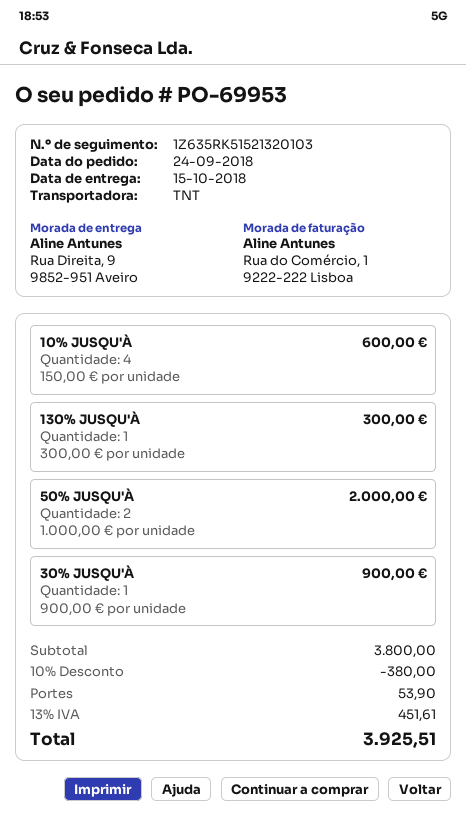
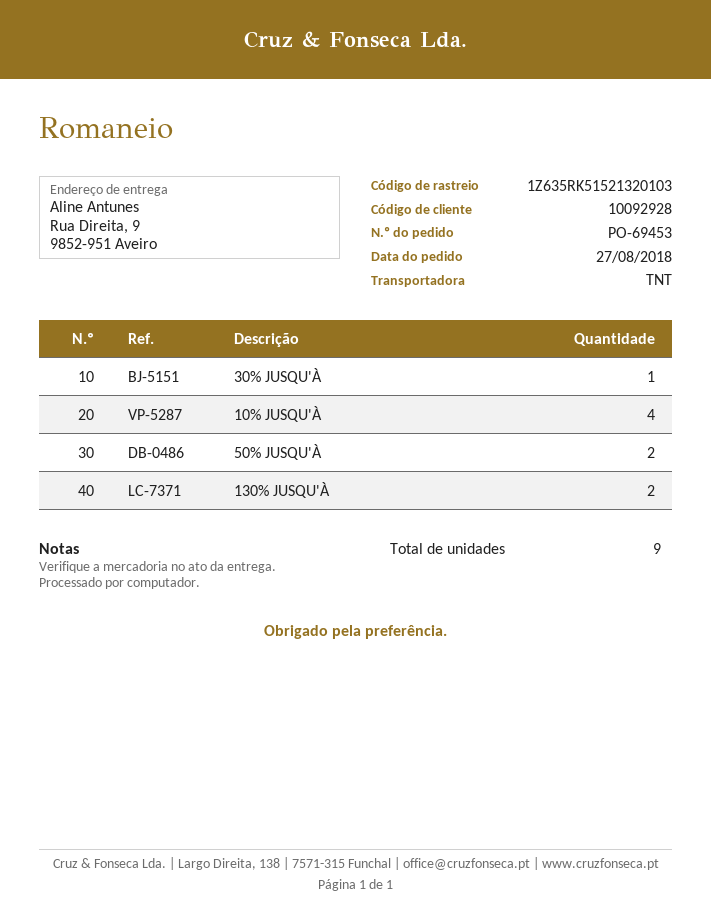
order number: PO-69953 -> PO-69453
order date: 2018-09-24 -> 2018-08-27
130% JUSQU'À: 1 -> 2

